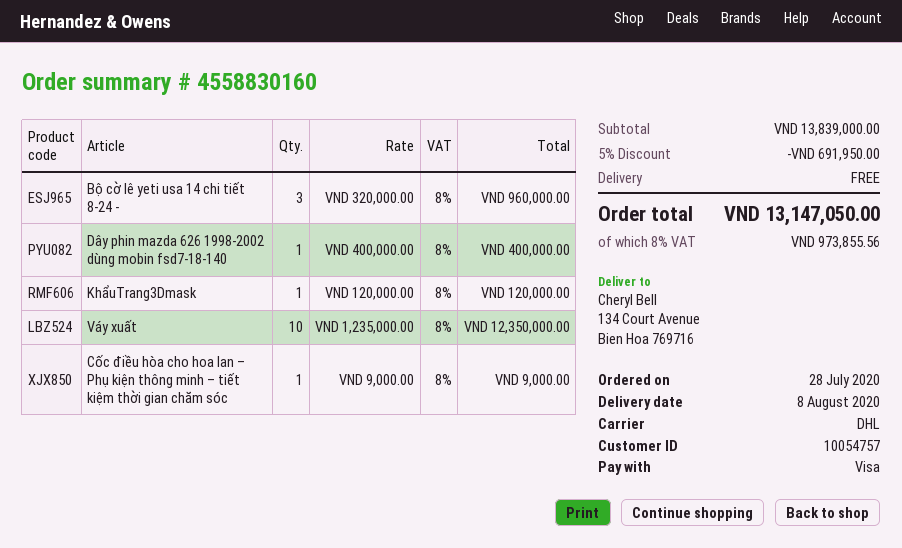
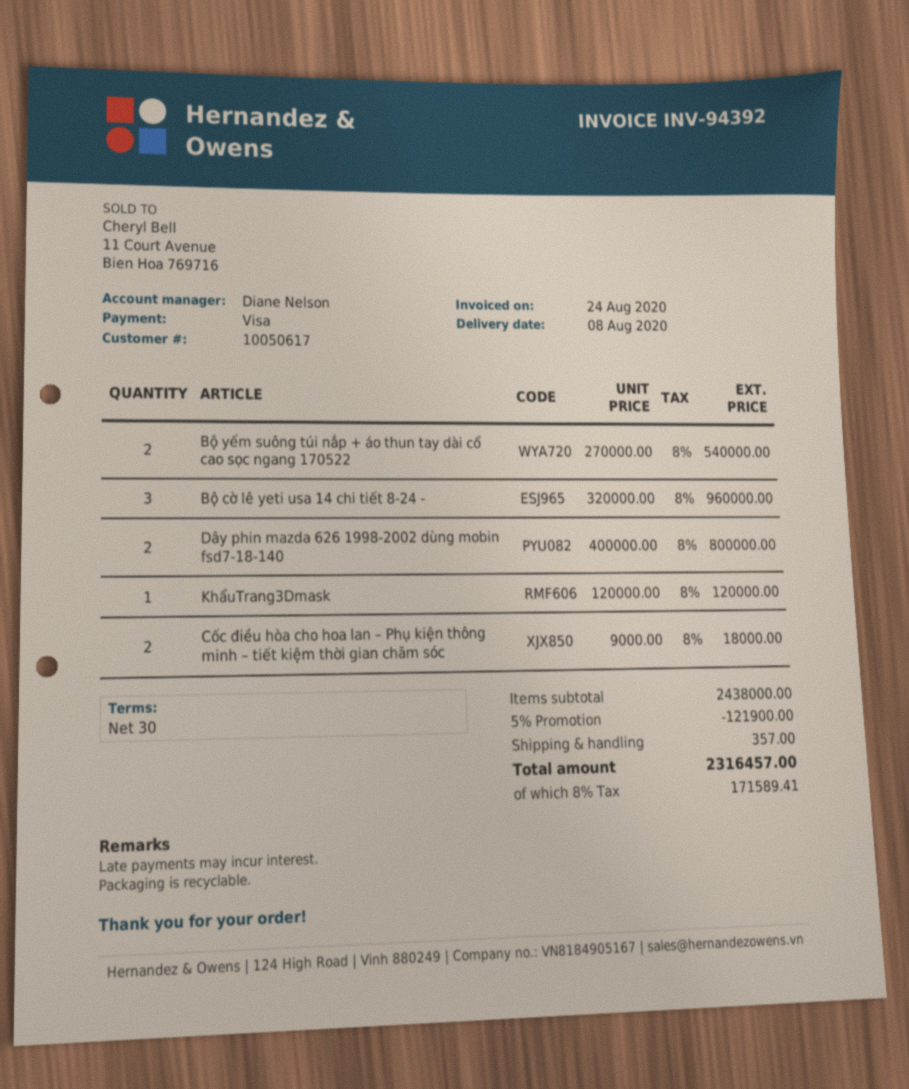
customer number: 10054757 -> 10050617
Dây phin mazda 626 1998-2002 dùng mobin fsd7-18-140: 1 x 400000.00 = 400000.00 -> 2 x 400000.00 = 800000.00
Váy xuất: 10 x 1235000.00 = 12350000.00 -> none
Cốc điều hòa cho hoa lan – Phụ kiện thông minh – tiết kiệm thời gian chăm sóc: 1 x 9000.00 = 9000.00 -> 2 x 9000.00 = 18000.00
Bộ yếm suông túi nắp + áo thun tay dài cổ cao sọc ngang 170522: none -> 2 x 270000.00 = 540000.00
subtotal: 13839000.00 -> 2438000.00
discount: 5% = 691950.00 -> 5% = 121900.00
shipping: 0.00 -> 357.00
tax: 8% = 973855.56 -> 8% = 171589.41
total: 13147050.00 -> 2316457.00

